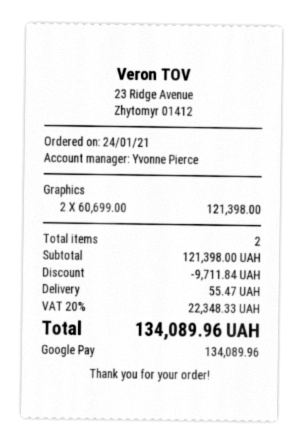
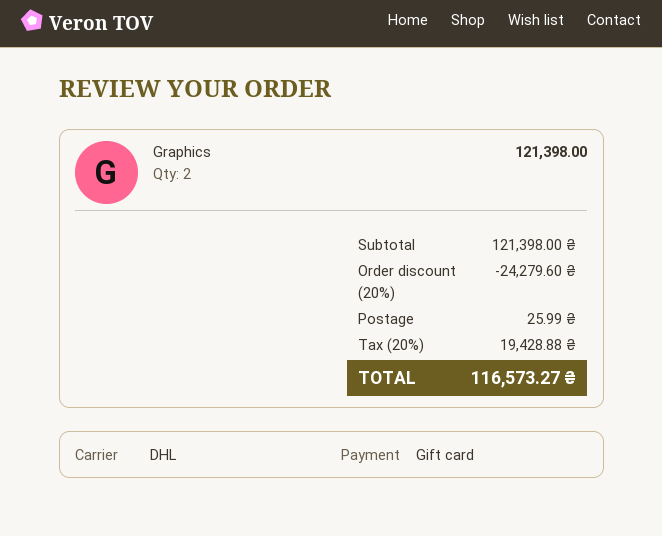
payment method: Google Pay -> gift card
discount: 9711.84 -> 24279.60
shipping: 55.47 -> 25.99
tax: 20% = 22348.33 -> 20% = 19428.88
total: 134089.96 -> 116573.27

